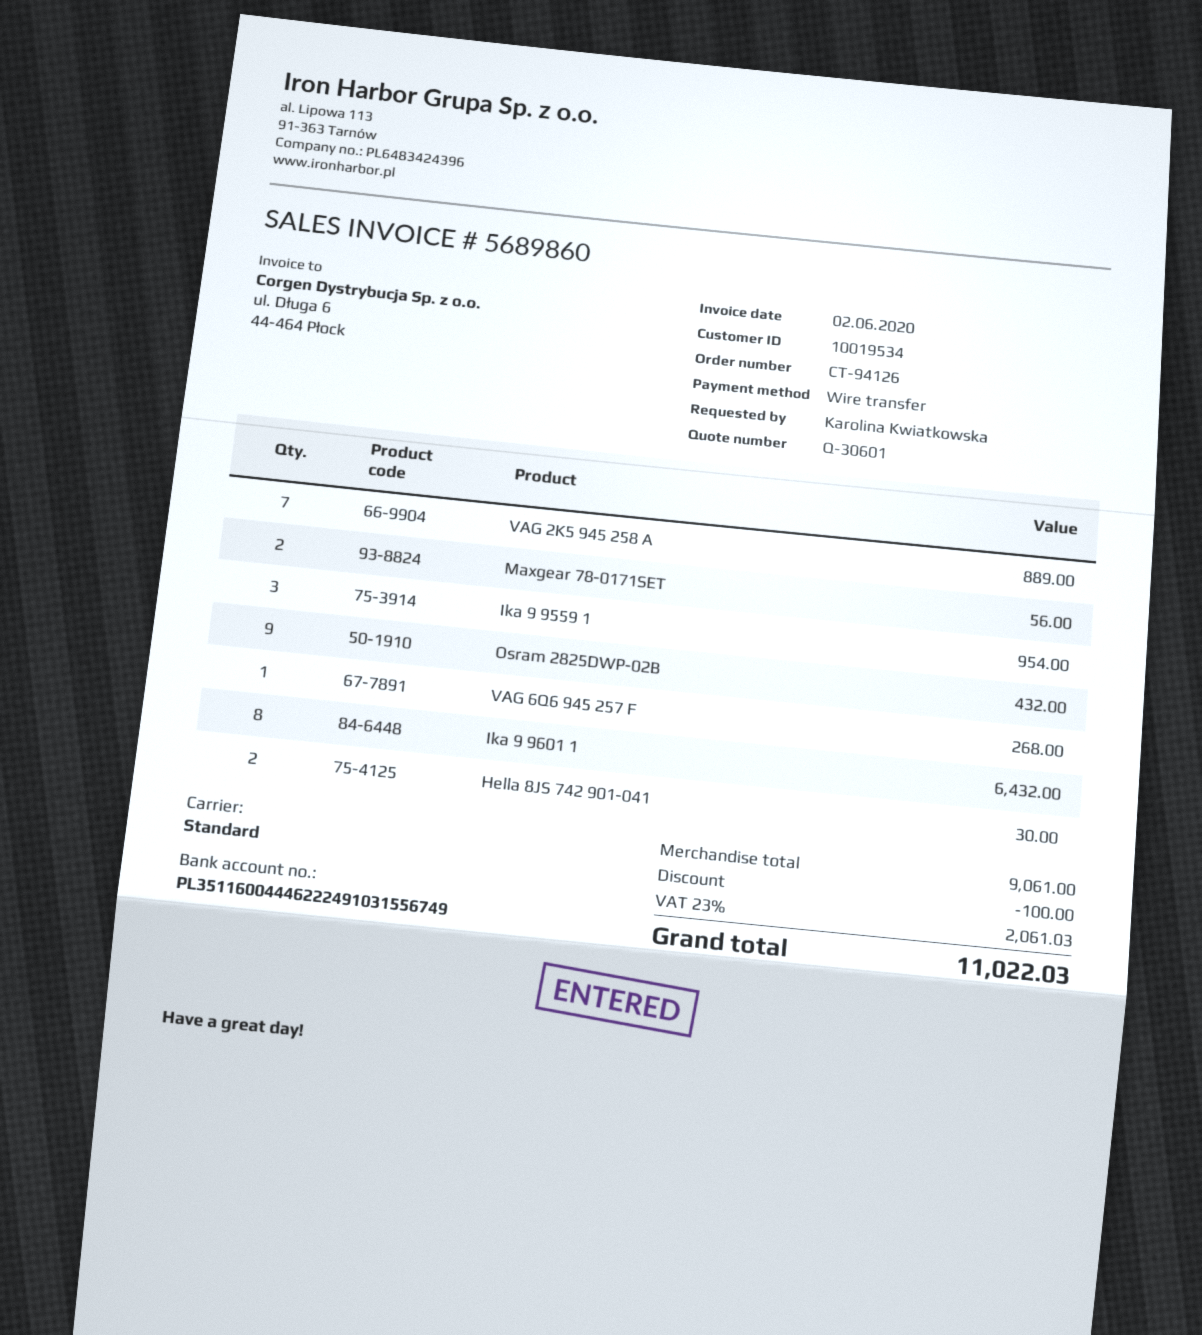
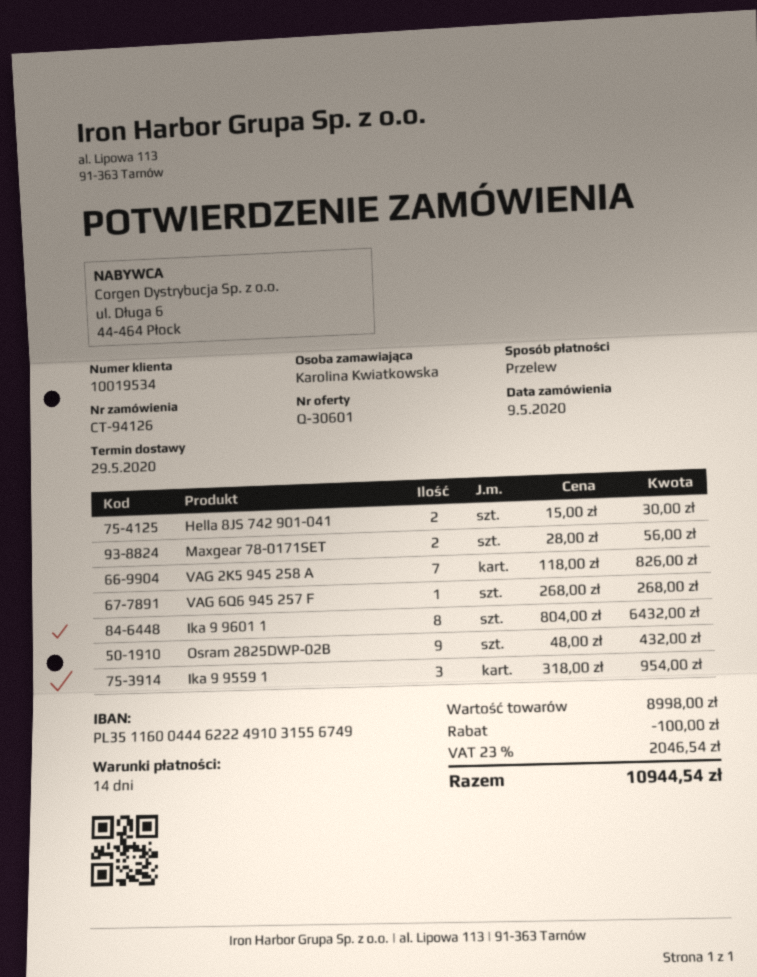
VAG 2K5 945 258 A: 7 for 889.00 -> 7 for 826.00
subtotal: 9061.00 -> 8998.00
tax: 23% = 2061.03 -> 23% = 2046.54
total: 11022.03 -> 10944.54

